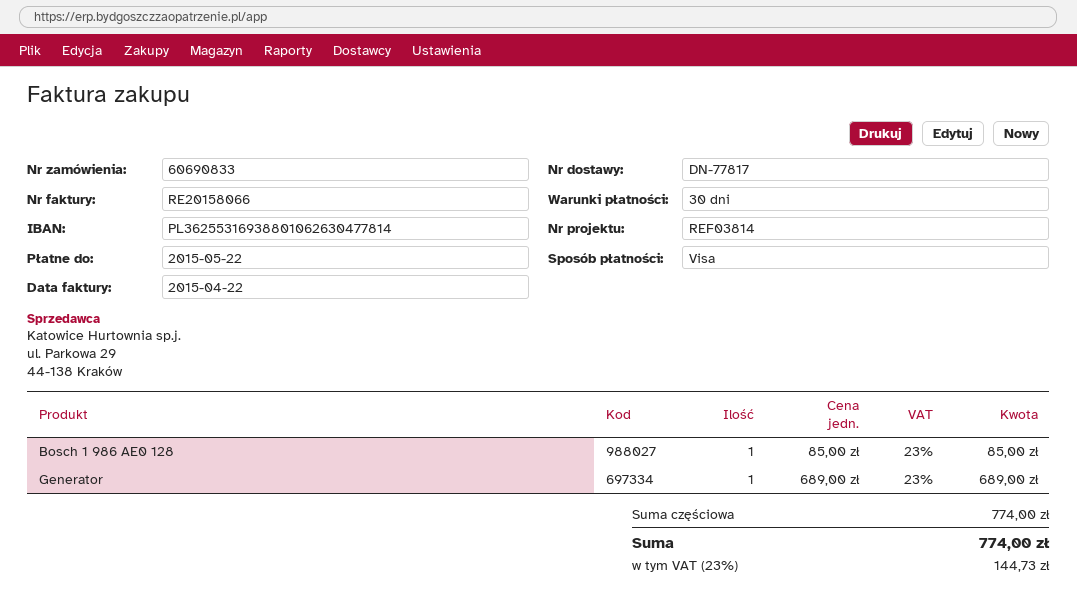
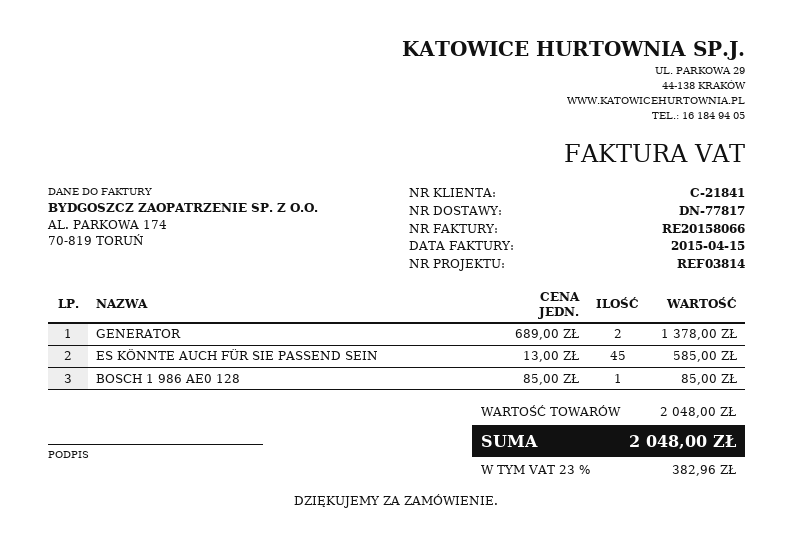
invoice date: 2015-04-22 -> 2015-04-15
Generator: 1 x 689.00 = 689.00 -> 2 x 689.00 = 1378.00
ES KÖNNTE AUCH FÜR SIE PASSEND SEIN: none -> 45 x 13.00 = 585.00
subtotal: 774.00 -> 2048.00
tax: 23% = 144.73 -> 23% = 382.96
total: 774.00 -> 2048.00

